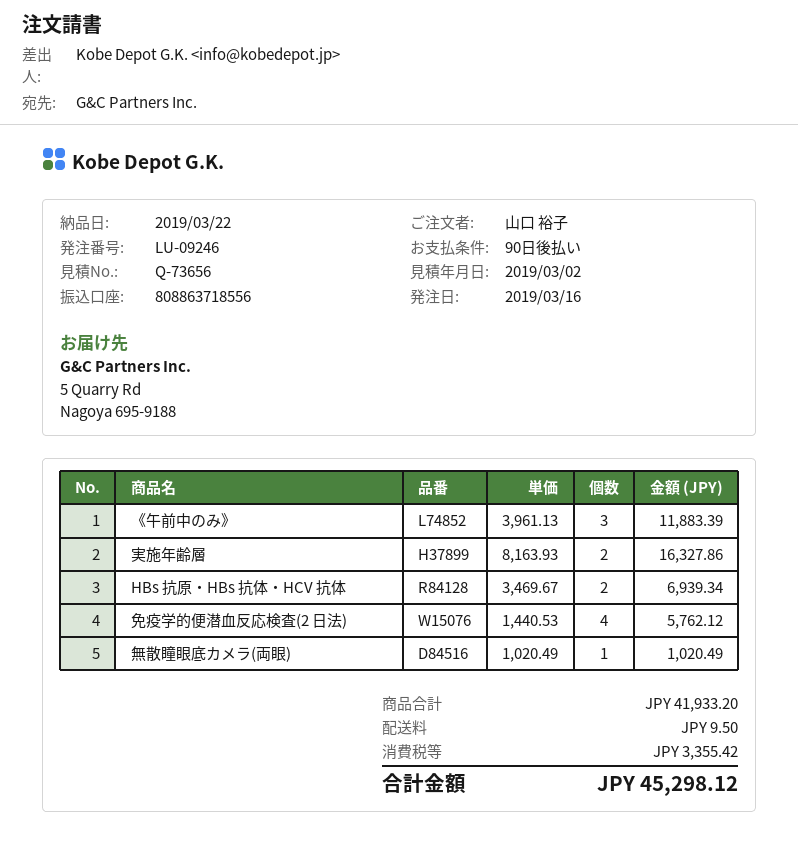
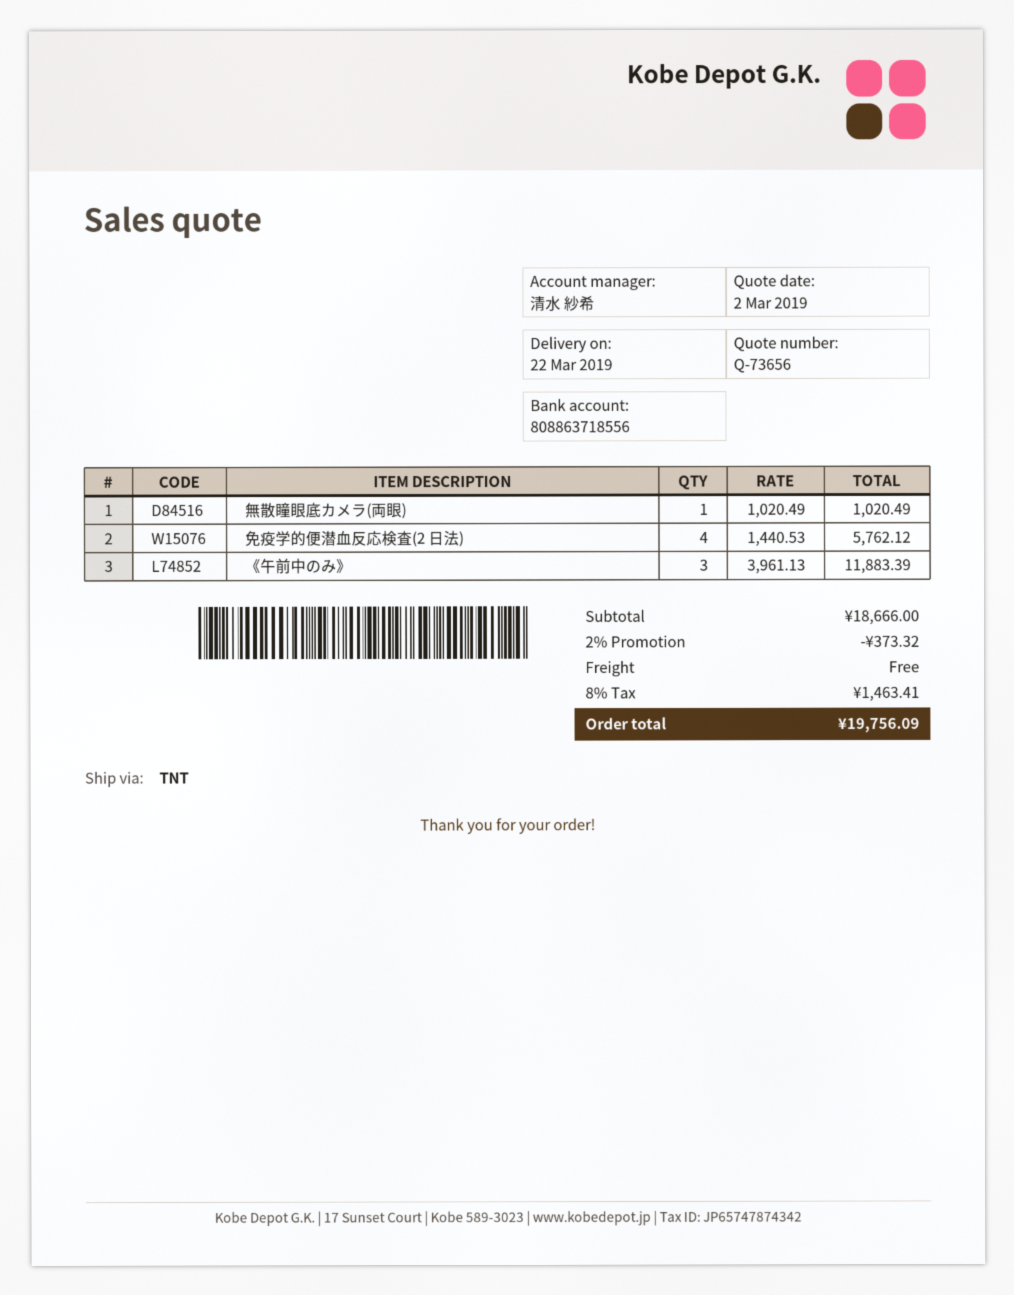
実施年齢層: 2 x 8163.93 = 16327.86 -> none
HBs 抗原・HBs 抗体・HCV 抗体: 2 x 3469.67 = 6939.34 -> none
subtotal: 41933.20 -> 18666.00
discount: none -> 2% = 373.32
shipping: 9.50 -> 0.00
tax: 3355.42 -> 1463.41
total: 45298.12 -> 19756.09

